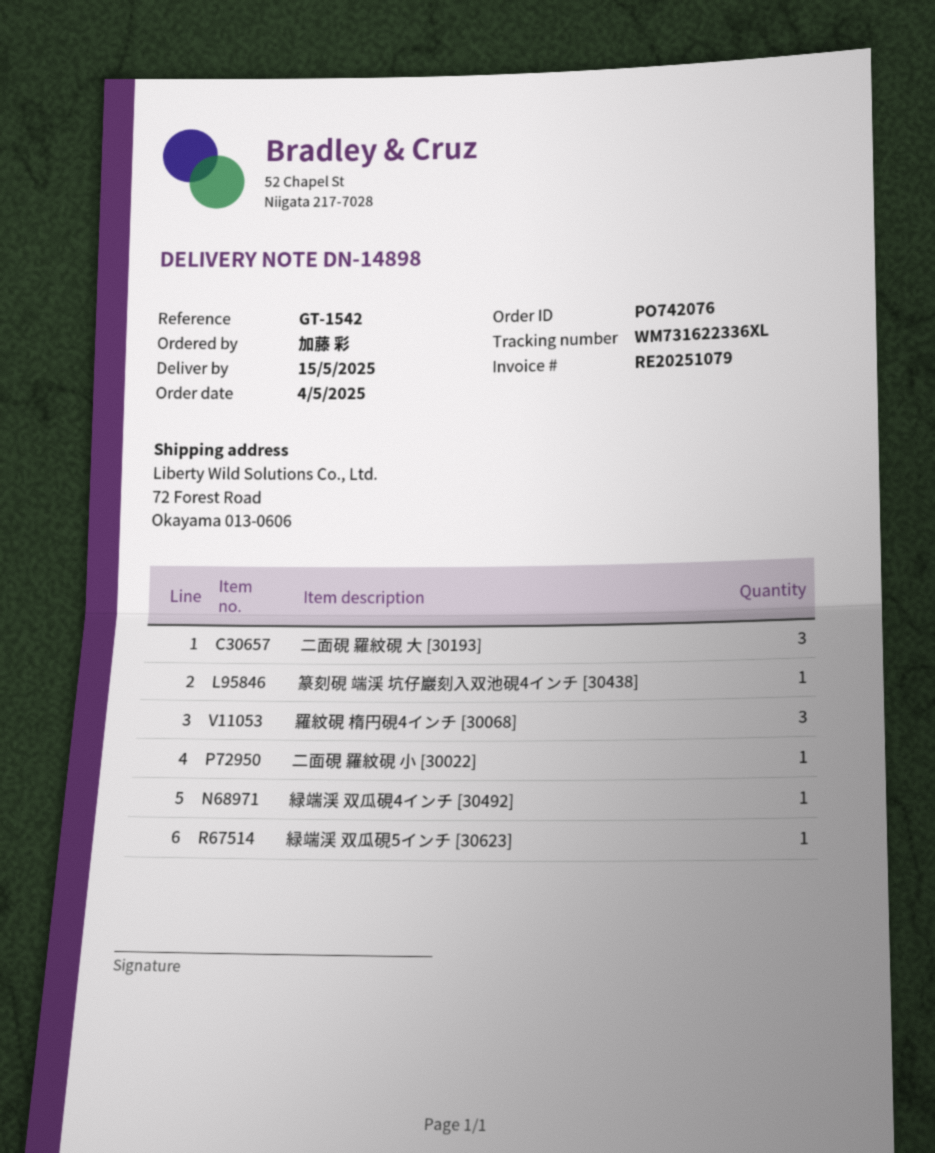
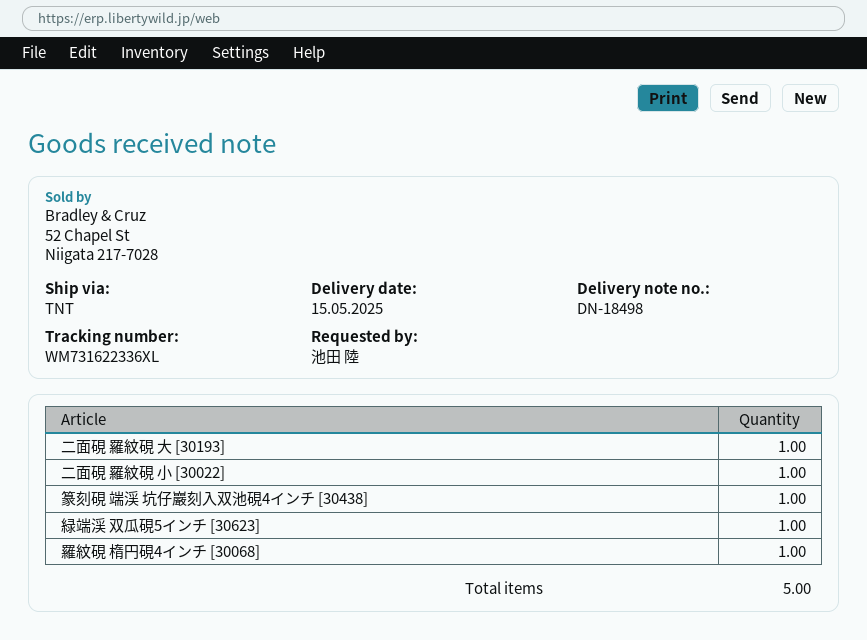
delivery note number: DN-14898 -> DN-18498
ordered by: 加藤 彩 -> 池田 陸
二面硯 羅紋硯 大 [30193]: 3 -> 1
羅紋硯 楕円硯4インチ [30068]: 3 -> 1
緑端渓 双瓜硯4インチ [30492]: 1 -> none

